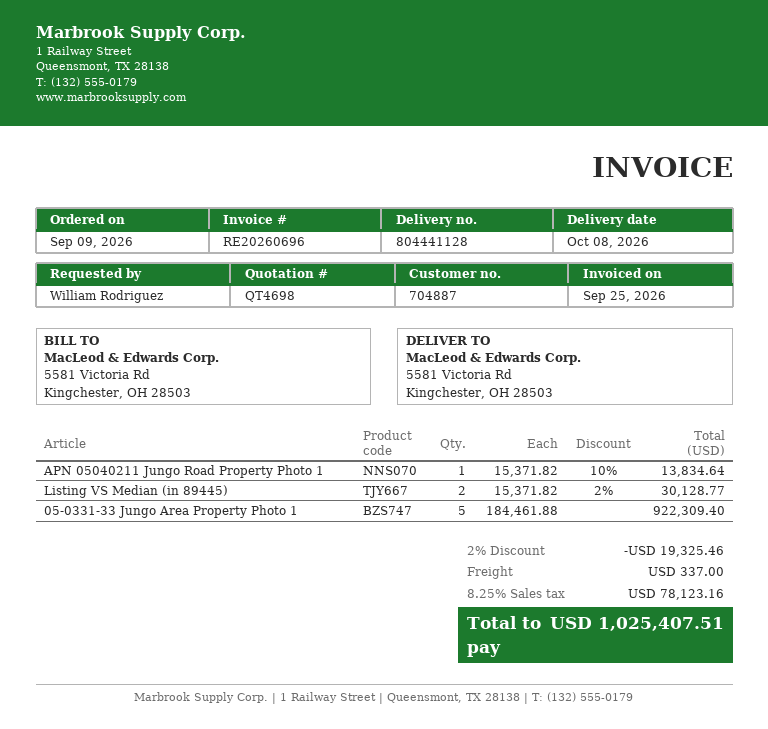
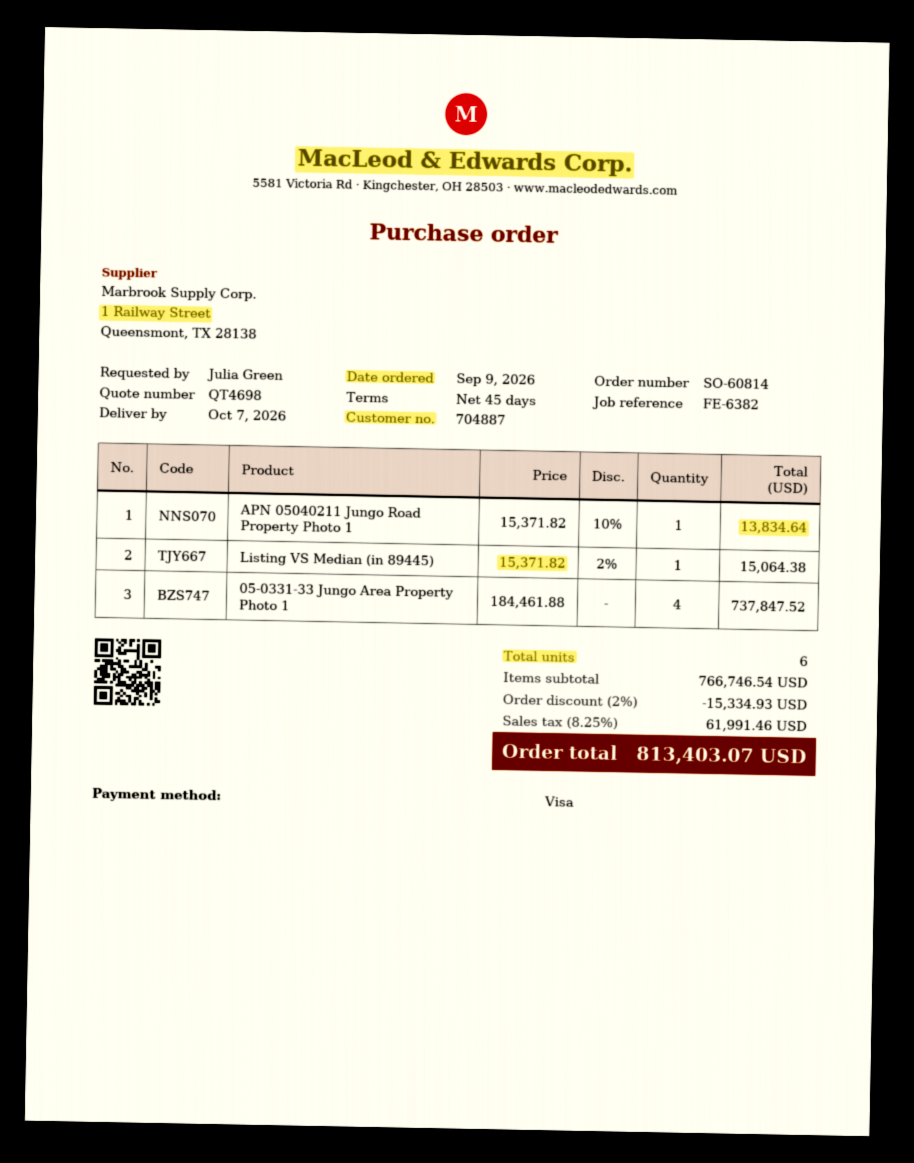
delivery date: 2026-10-08 -> 2026-10-07
ordered by: William Rodriguez -> Julia Green
Listing VS Median (in 89445): 2 x 15371.82 - 2% = 30128.77 -> 1 x 15371.82 - 2% = 15064.38
05-0331-33 Jungo Area Property Photo 1: 5 x 184461.88 = 922309.40 -> 4 x 184461.88 = 737847.52
discount: 2% = 19325.46 -> 2% = 15334.93
shipping: 337.00 -> none
tax: 8.25% = 78123.16 -> 8.25% = 61991.46
total: 1025407.51 -> 813403.07

